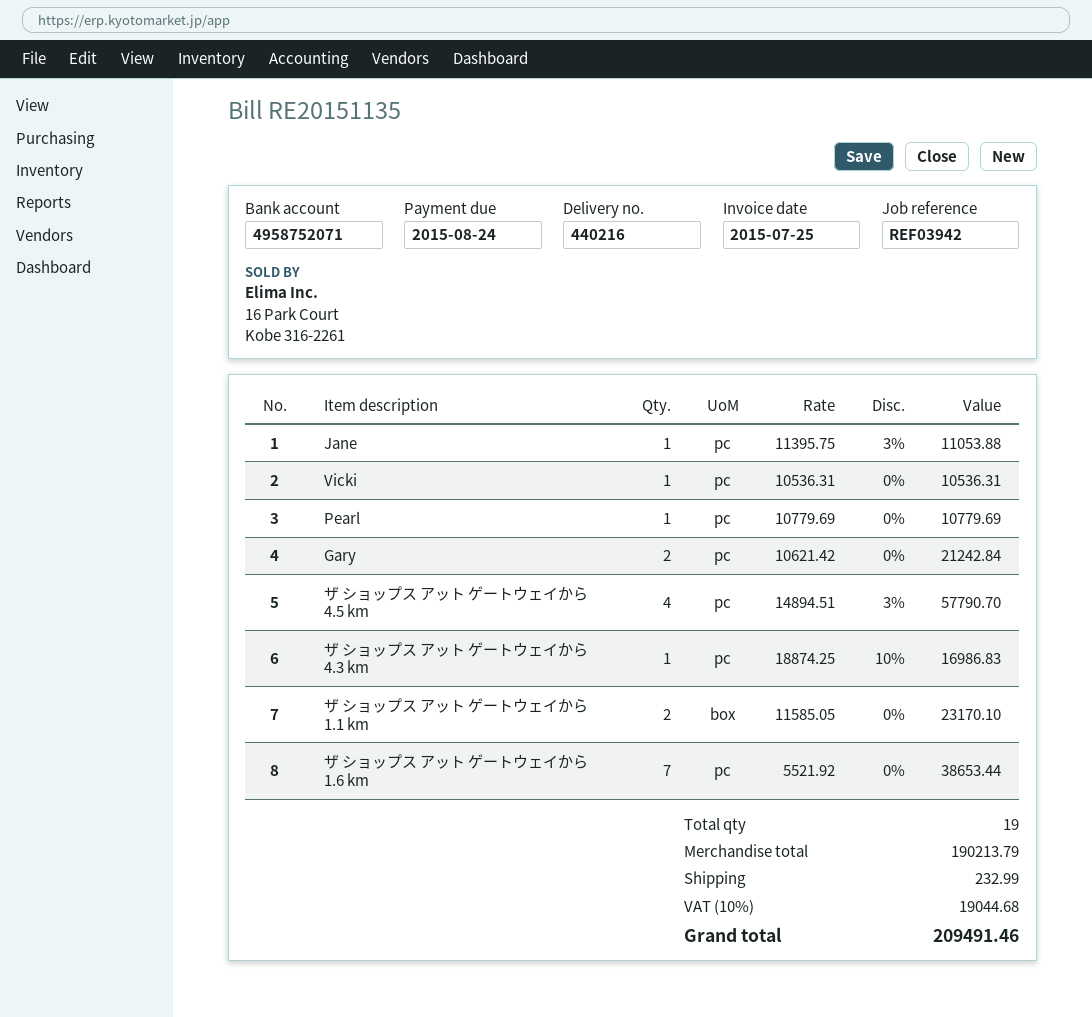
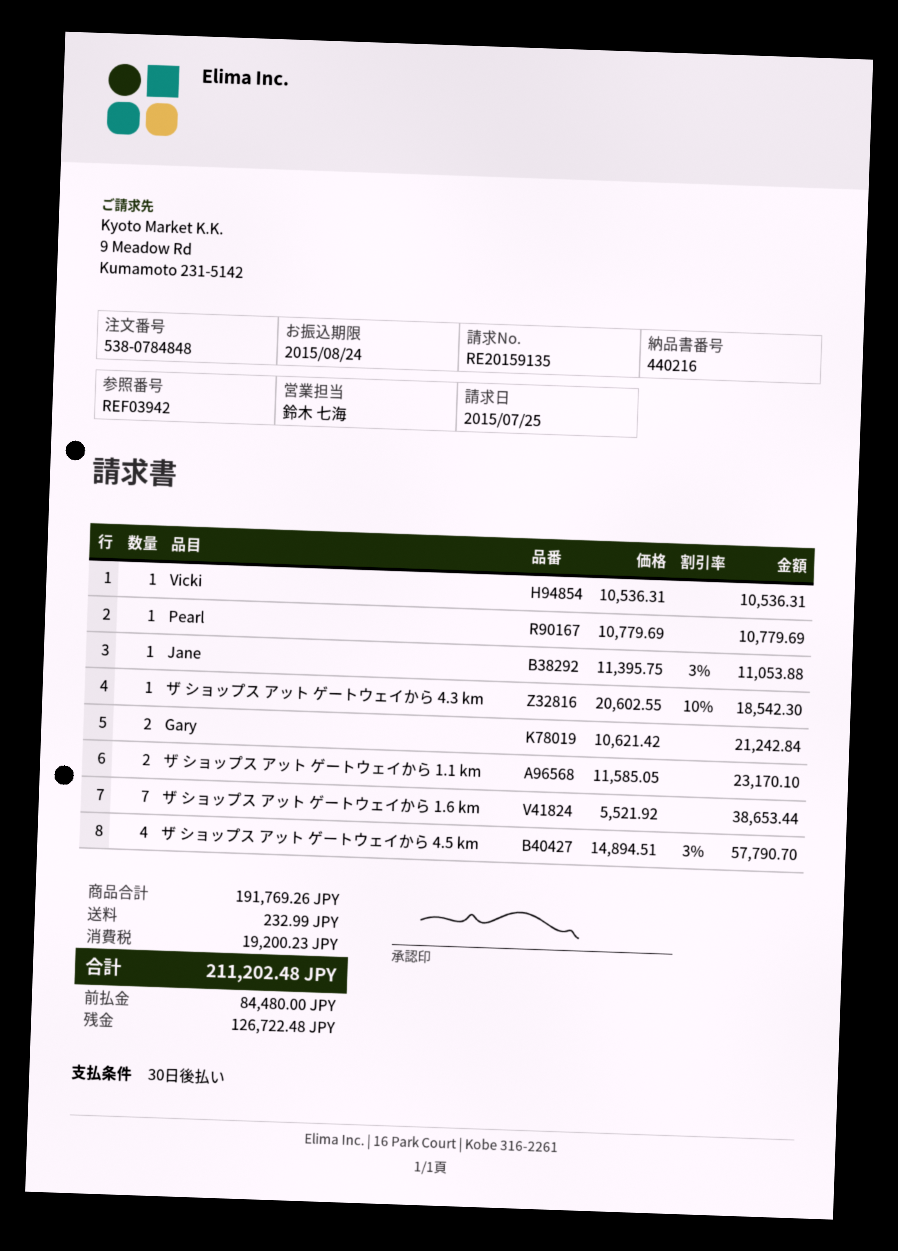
invoice number: RE20151135 -> RE20159135
ザ ショップス アット ゲートウェイから 4.3 km: 1 x 18874.25 - 10% = 16986.83 -> 1 x 20602.55 - 10% = 18542.30
subtotal: 190213.79 -> 191769.26
tax: 19044.68 -> 19200.23
total: 209491.46 -> 211202.48

